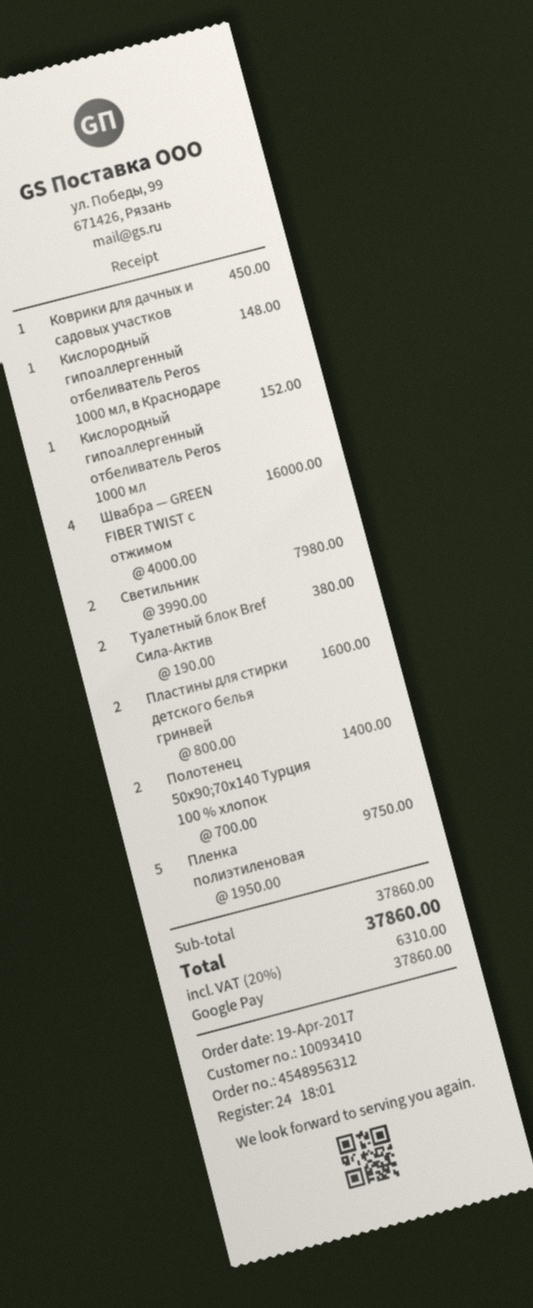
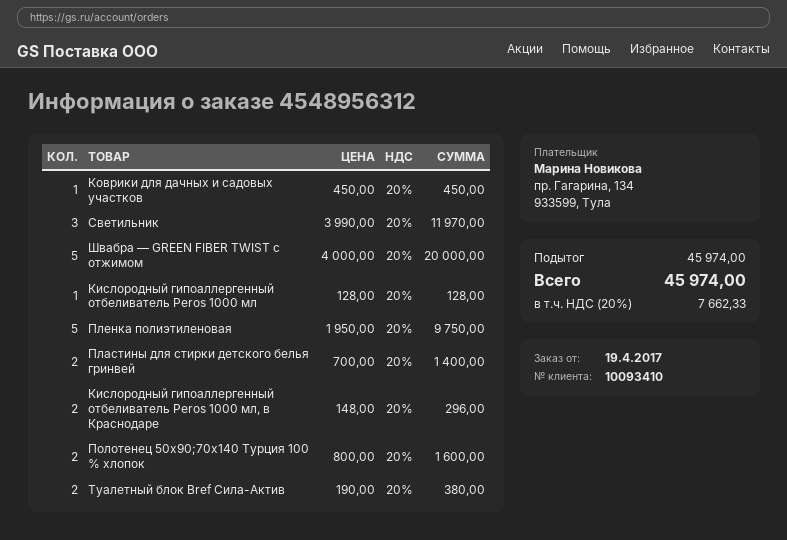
Кислородный гипоаллергенный отбеливатель Peros 1000 мл, в Краснодаре: 1 x 148.00 = 148.00 -> 2 x 148.00 = 296.00
Кислородный гипоаллергенный отбеливатель Peros 1000 мл: 1 x 152.00 = 152.00 -> 1 x 128.00 = 128.00
Швабра — GREEN FIBER TWIST с отжимом: 4 x 4000.00 = 16000.00 -> 5 x 4000.00 = 20000.00
Светильник: 2 x 3990.00 = 7980.00 -> 3 x 3990.00 = 11970.00
Пластины для стирки детского белья гринвей: 2 x 800.00 = 1600.00 -> 2 x 700.00 = 1400.00
Полотенец 50х90;70х140 Турция 100 % хлопок: 2 x 700.00 = 1400.00 -> 2 x 800.00 = 1600.00
subtotal: 37860.00 -> 45974.00
tax: 20% = 6310.00 -> 20% = 7662.33
total: 37860.00 -> 45974.00

